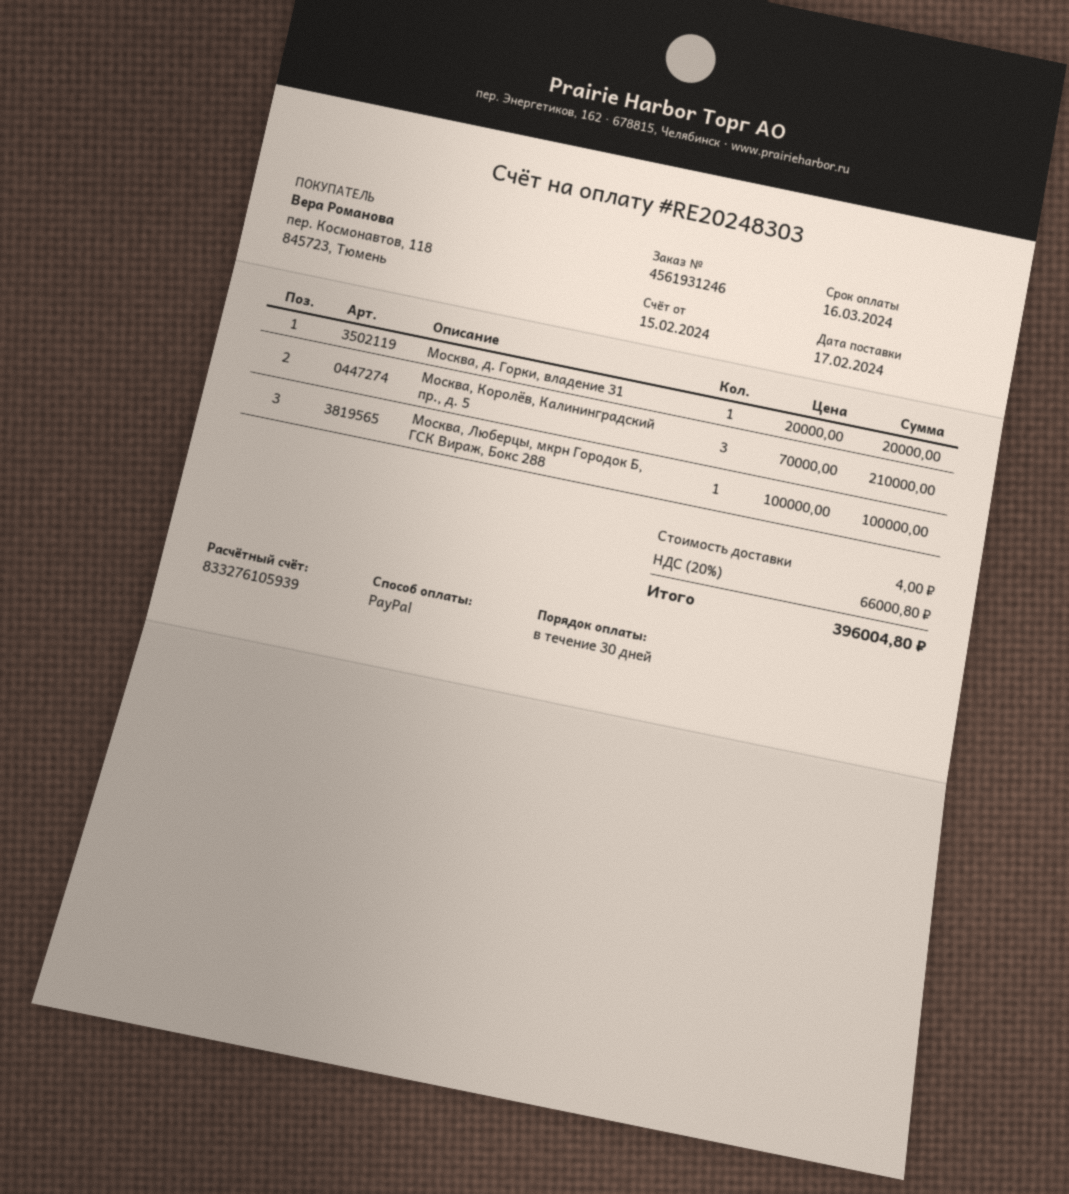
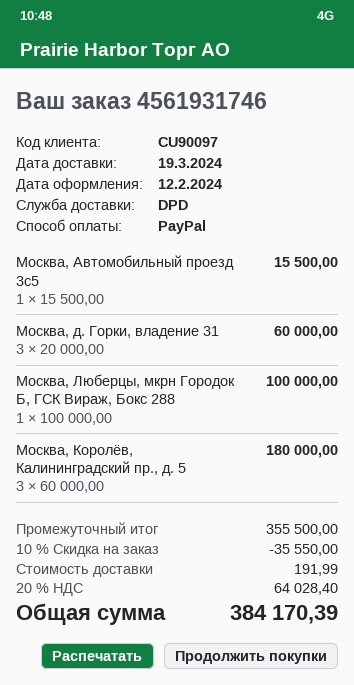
order number: 4561931246 -> 4561931746
delivery date: 2024-02-17 -> 2024-03-19
Москва, д. Горки, владение 31: 1 x 20000.00 = 20000.00 -> 3 x 20000.00 = 60000.00
Москва, Королёв, Калининградский пр., д. 5: 3 x 70000.00 = 210000.00 -> 3 x 60000.00 = 180000.00
Москва, Автомобильный проезд 3с5: none -> 1 x 15500.00 = 15500.00
discount: none -> 10% = 35550.00
shipping: 4.00 -> 191.99
tax: 20% = 66000.80 -> 20% = 64028.40
total: 396004.80 -> 384170.39

